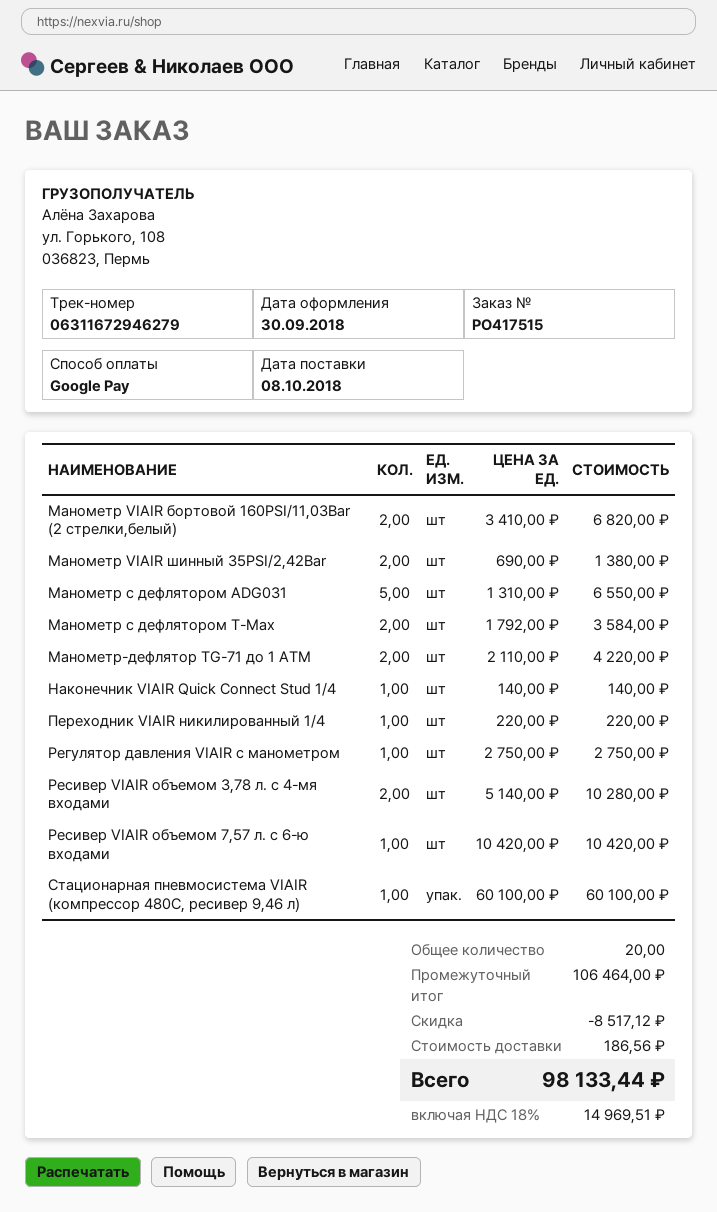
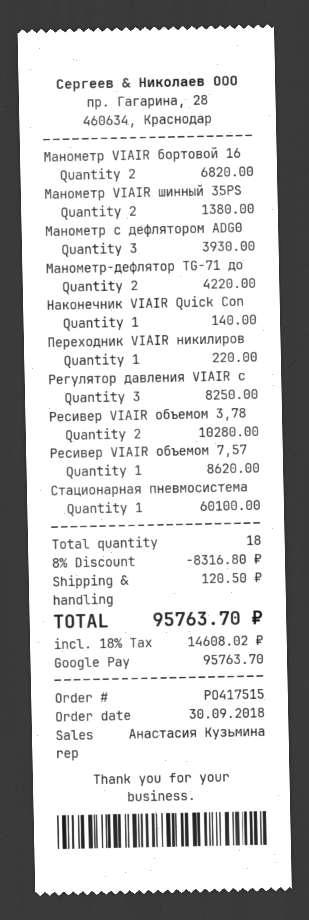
Манометр с дефлятором ADG031: 5 for 6550.00 -> 3 for 3930.00
Манометр с дефлятором T-Max: 2 for 3584.00 -> none
Регулятор давления VIAIR с манометром: 1 for 2750.00 -> 3 for 8250.00
Ресивер VIAIR объемом 7,57 л. с 6-ю входами: 1 for 10420.00 -> 1 for 8620.00
total quantity: 20 -> 18
discount: 8517.12 -> 8316.80
shipping: 186.56 -> 120.50
tax: 18% = 14969.51 -> 18% = 14608.02
total: 98133.44 -> 95763.70

